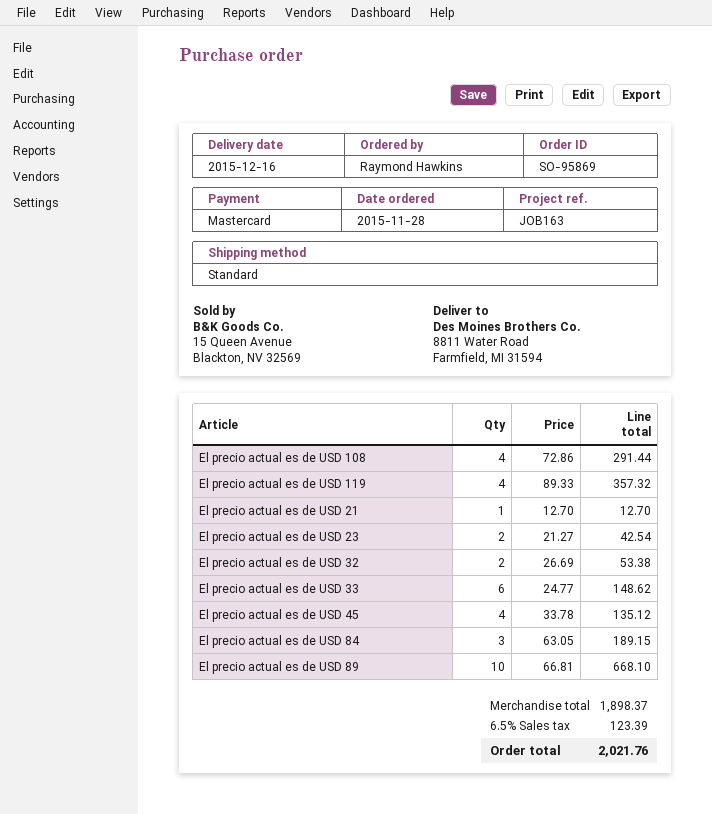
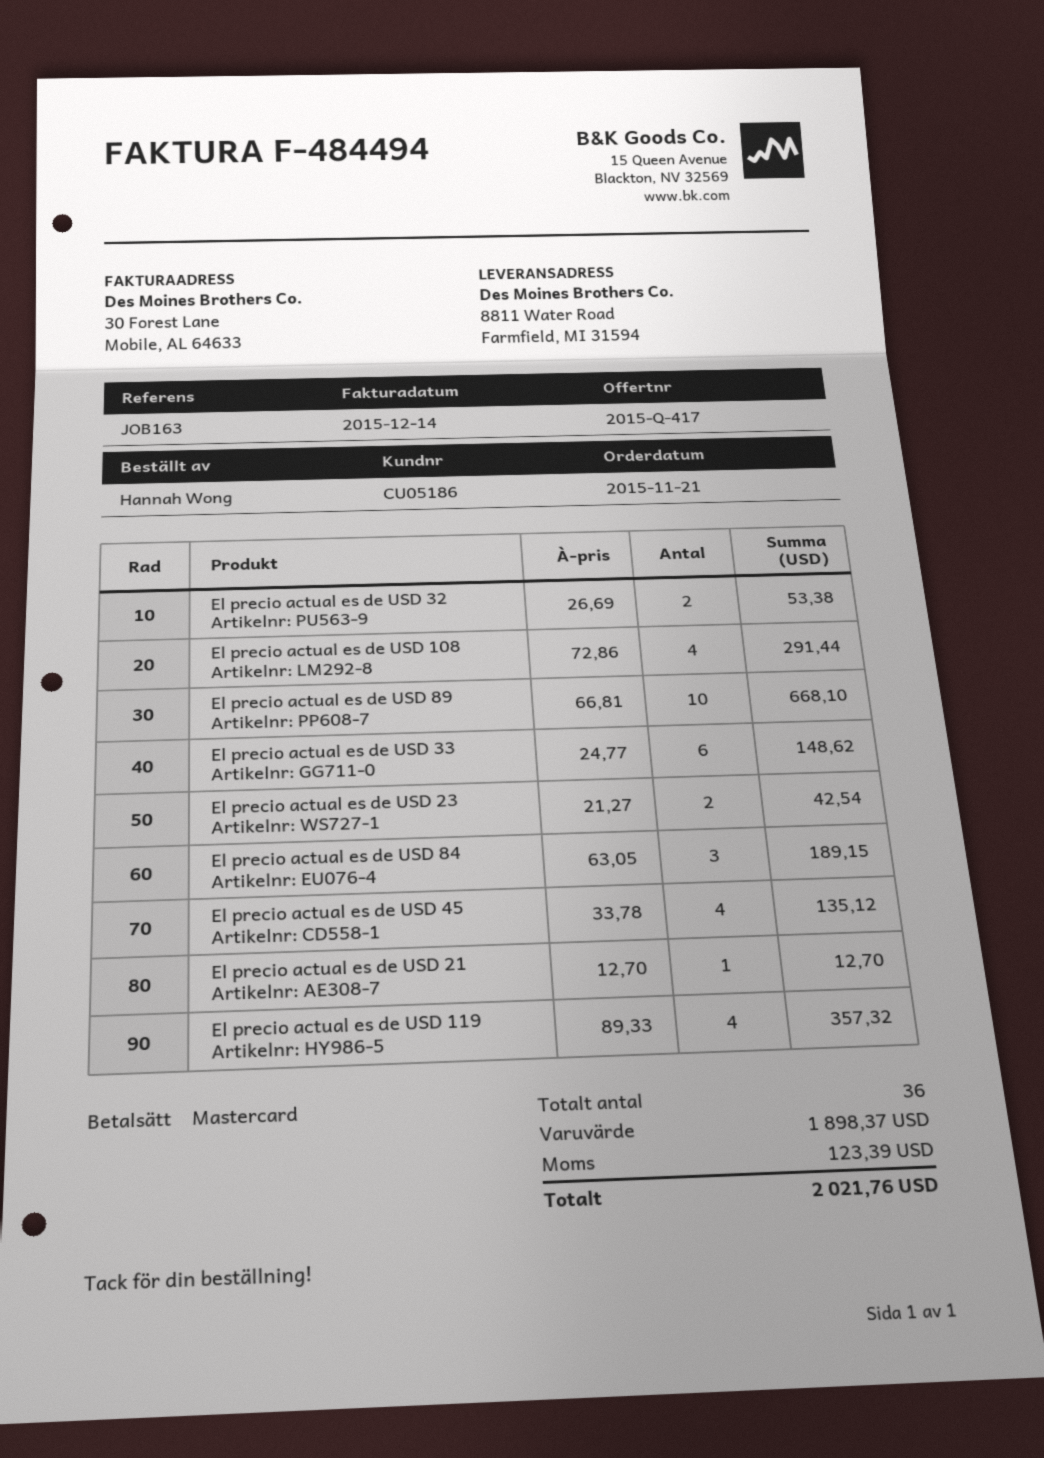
order date: 2015-11-28 -> 2015-11-21
ordered by: Raymond Hawkins -> Hannah Wong

